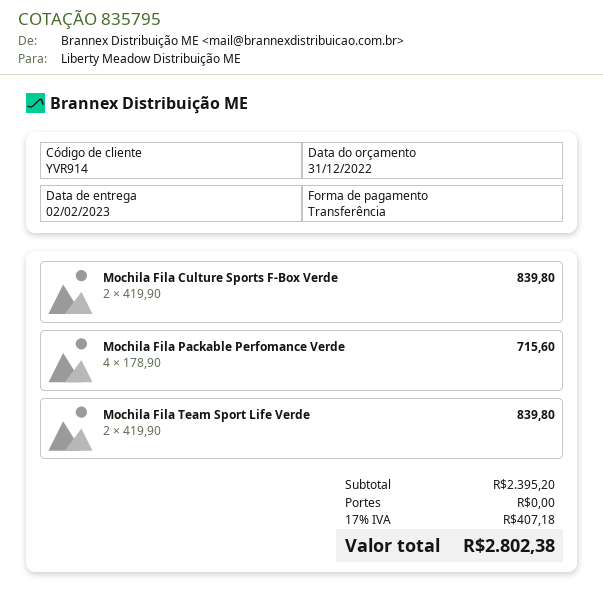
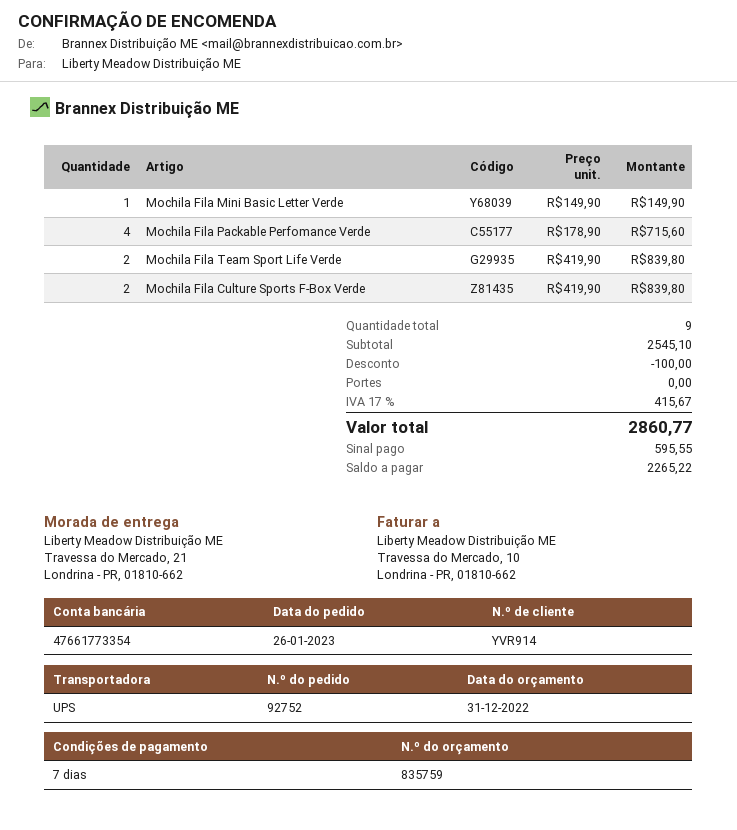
quote number: 835795 -> 835759
Mochila Fila Mini Basic Letter Verde: none -> 1 x 149.90 = 149.90
subtotal: 2395.20 -> 2545.10
discount: none -> 100.00
tax: 17% = 407.18 -> 17% = 415.67
total: 2802.38 -> 2860.77

